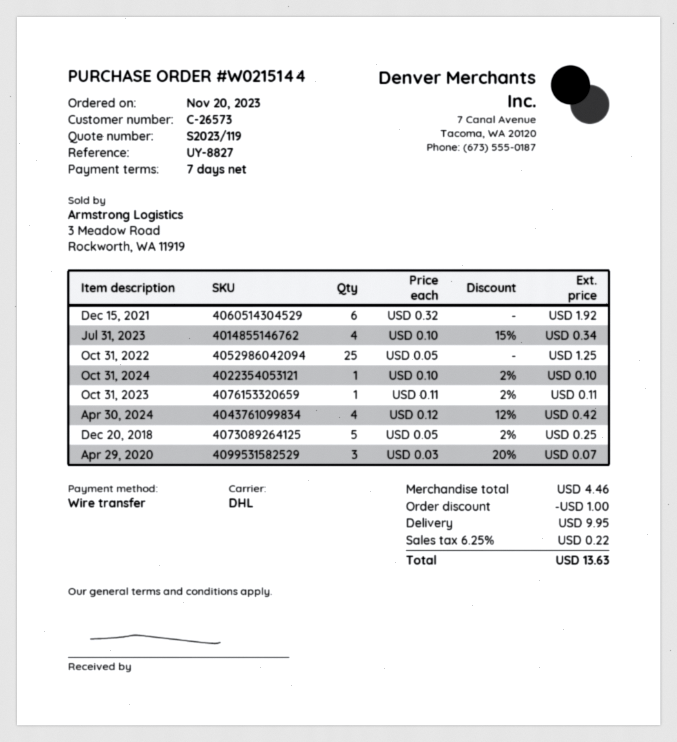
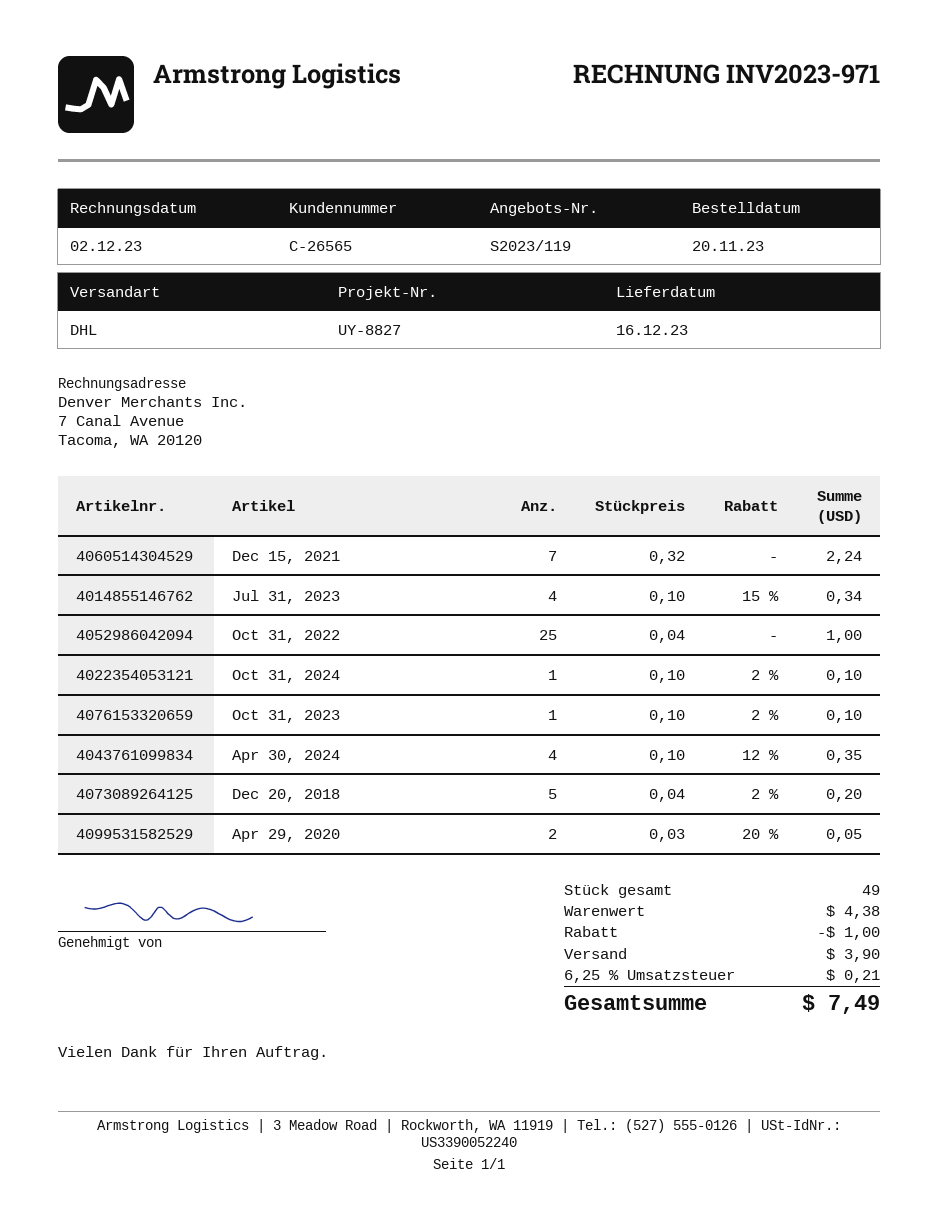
customer number: C-26573 -> C-26565
Dec 15, 2021: 6 x 0.32 = 1.92 -> 7 x 0.32 = 2.24
Oct 31, 2022: 25 x 0.05 = 1.25 -> 25 x 0.04 = 1.00
Oct 31, 2023: 1 x 0.11 - 2% = 0.11 -> 1 x 0.10 - 2% = 0.10
Apr 30, 2024: 4 x 0.12 - 12% = 0.42 -> 4 x 0.10 - 12% = 0.35
Dec 20, 2018: 5 x 0.05 - 2% = 0.25 -> 5 x 0.04 - 2% = 0.20
Apr 29, 2020: 3 x 0.03 - 20% = 0.07 -> 2 x 0.03 - 20% = 0.05
subtotal: 4.46 -> 4.38
shipping: 9.95 -> 3.90
tax: 6.25% = 0.22 -> 6.25% = 0.21
total: 13.63 -> 7.49

